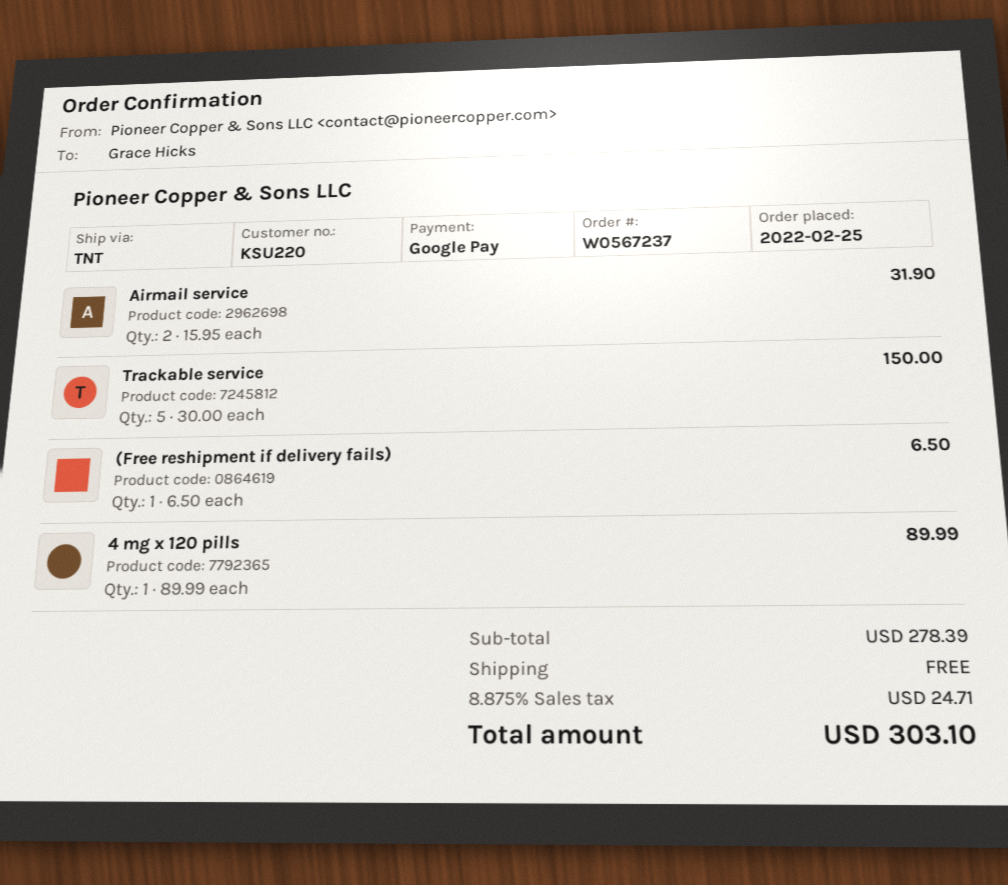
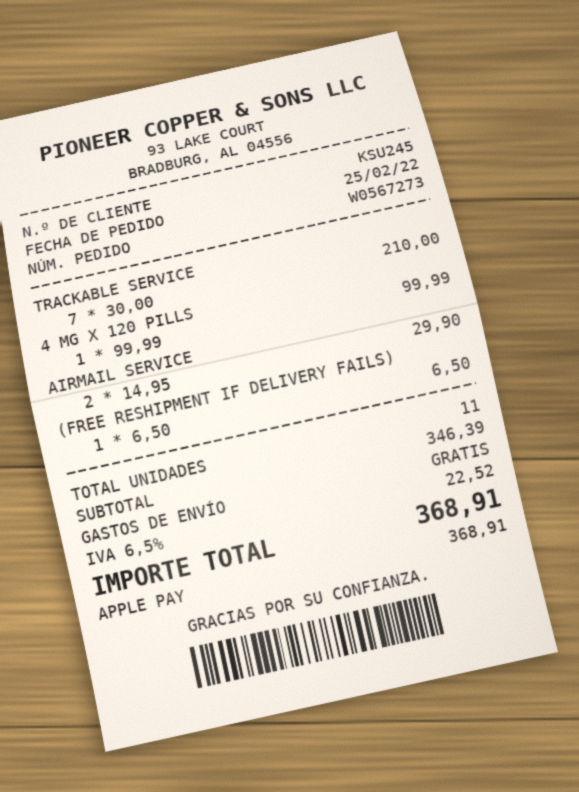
order number: W0567237 -> W0567273
customer number: KSU220 -> KSU245
payment method: Google Pay -> Apple Pay
Airmail service: 2 x 15.95 = 31.90 -> 2 x 14.95 = 29.90
Trackable service: 5 x 30.00 = 150.00 -> 7 x 30.00 = 210.00
4 mg x 120 pills: 1 x 89.99 = 89.99 -> 1 x 99.99 = 99.99
subtotal: 278.39 -> 346.39
tax: 8.875% = 24.71 -> 6.5% = 22.52
total: 303.10 -> 368.91

